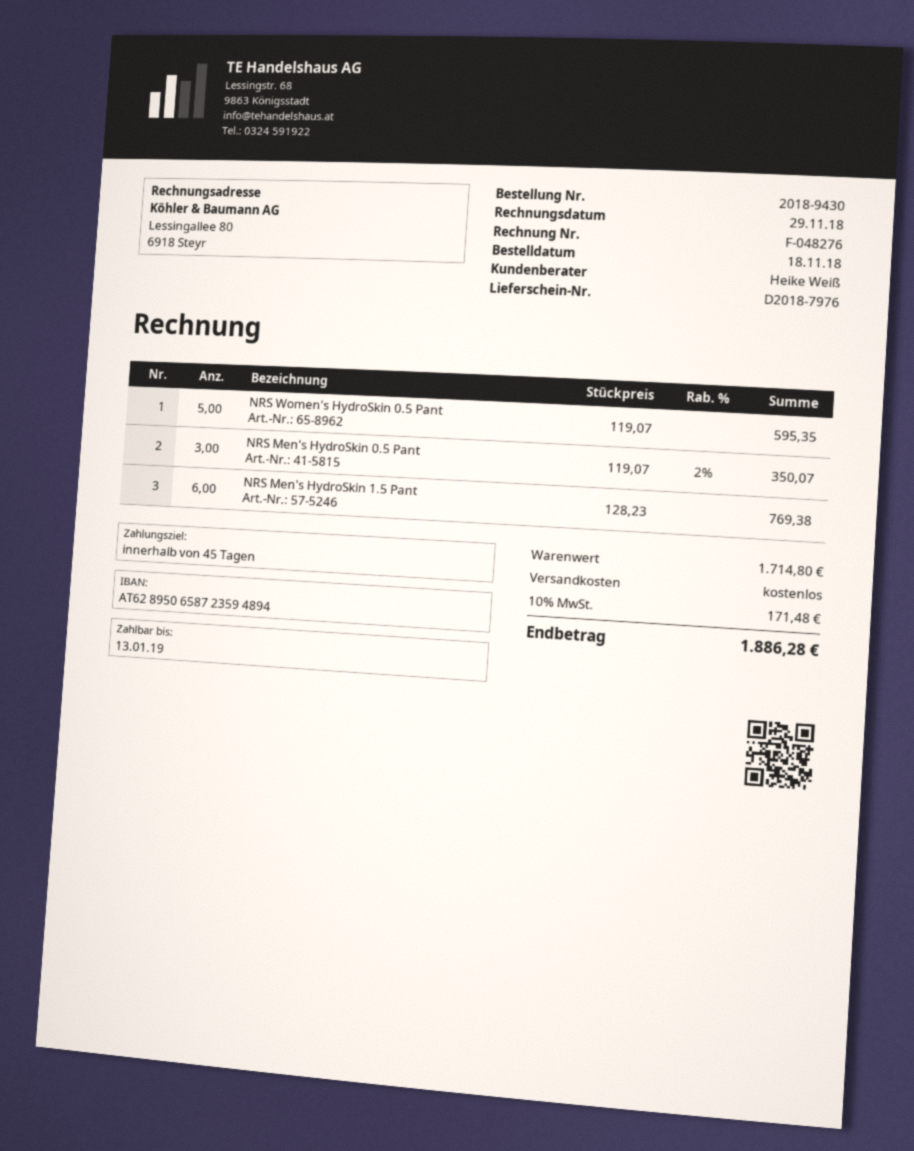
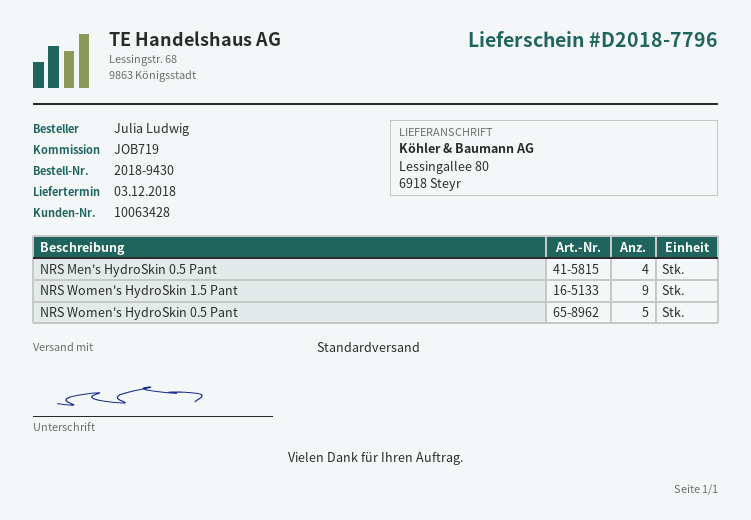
delivery note number: D2018-7976 -> D2018-7796
NRS Men's HydroSkin 0.5 Pant: 3 -> 4
NRS Men's HydroSkin 1.5 Pant: 6 -> none
NRS Women's HydroSkin 1.5 Pant: none -> 9

